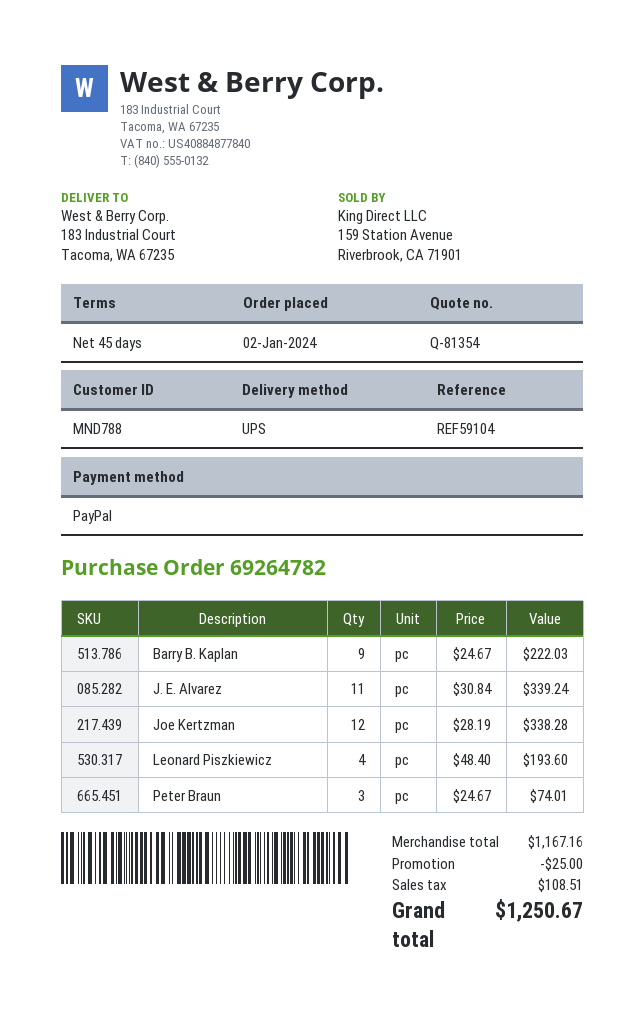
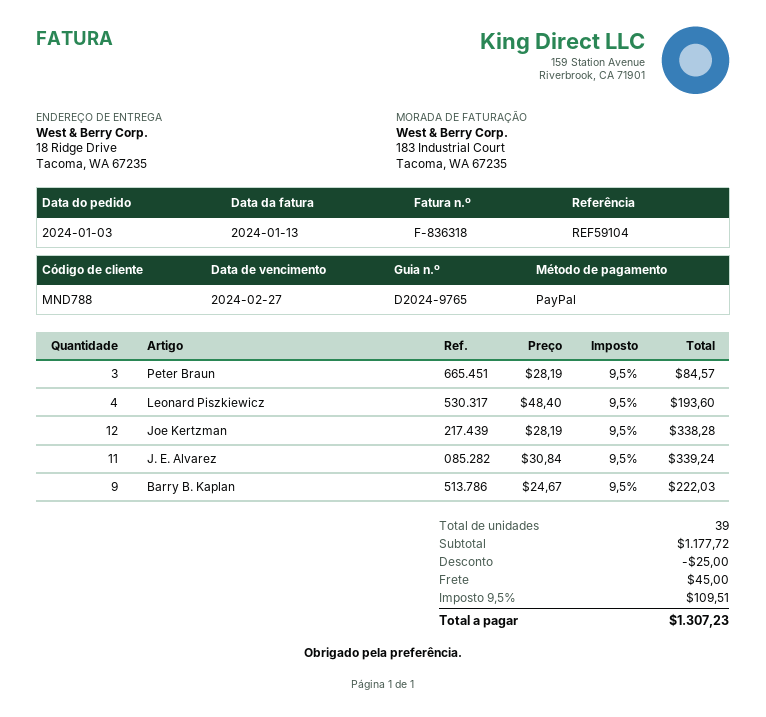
order date: 2024-01-02 -> 2024-01-03
ship to: 183 Industrial Court, Tacoma, WA 67235 -> 18 Ridge Drive, Tacoma, WA 67235
Peter Braun: 3 x 24.67 = 74.01 -> 3 x 28.19 = 84.57
subtotal: 1167.16 -> 1177.72
shipping: none -> 45.00
tax: 108.51 -> 109.51
total: 1250.67 -> 1307.23

